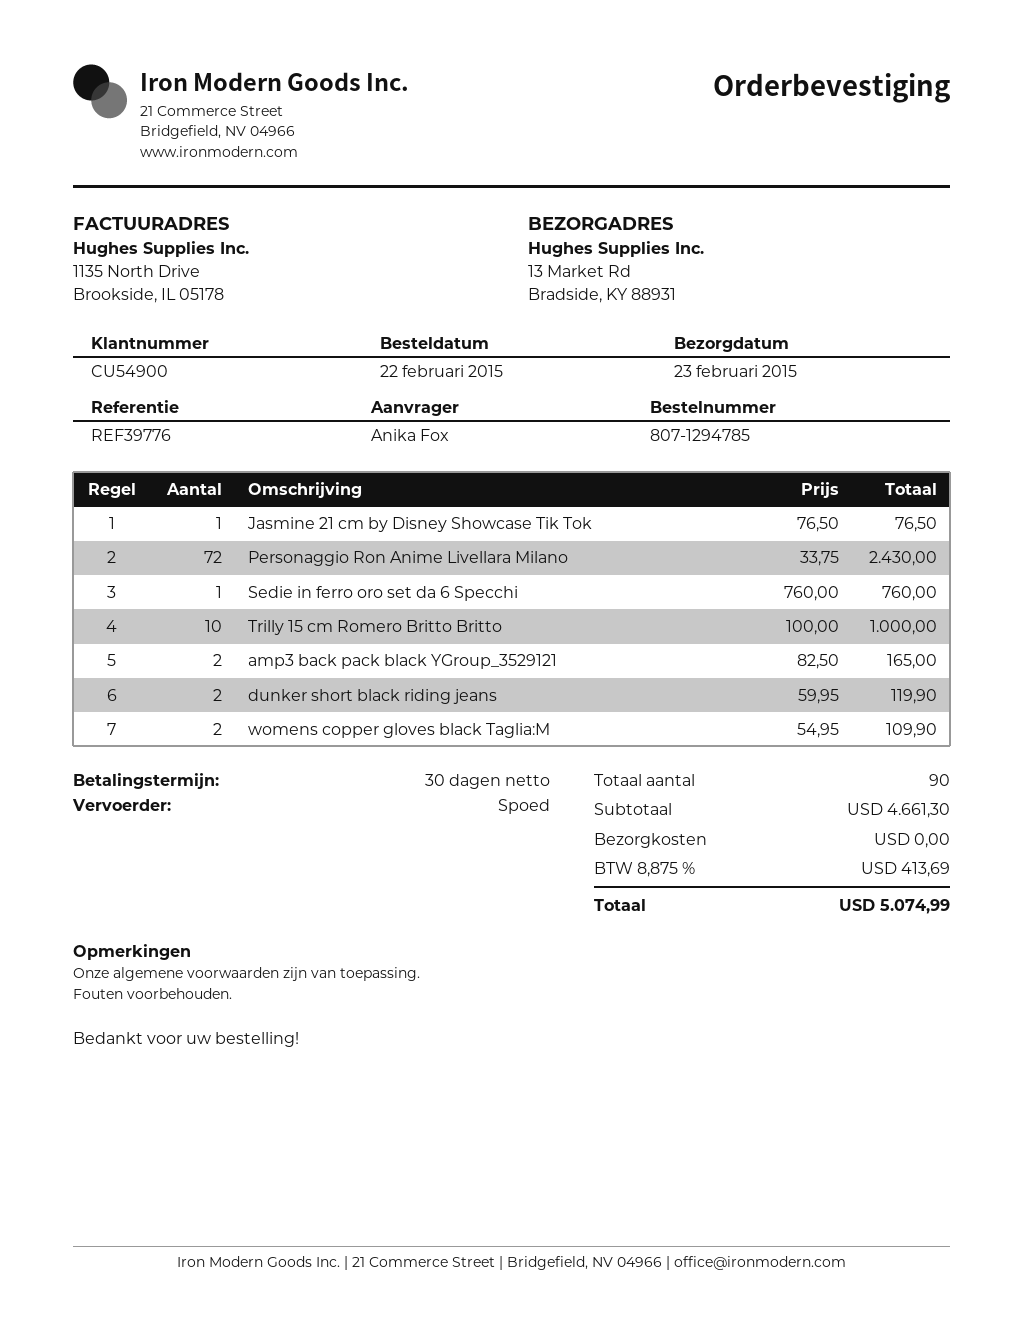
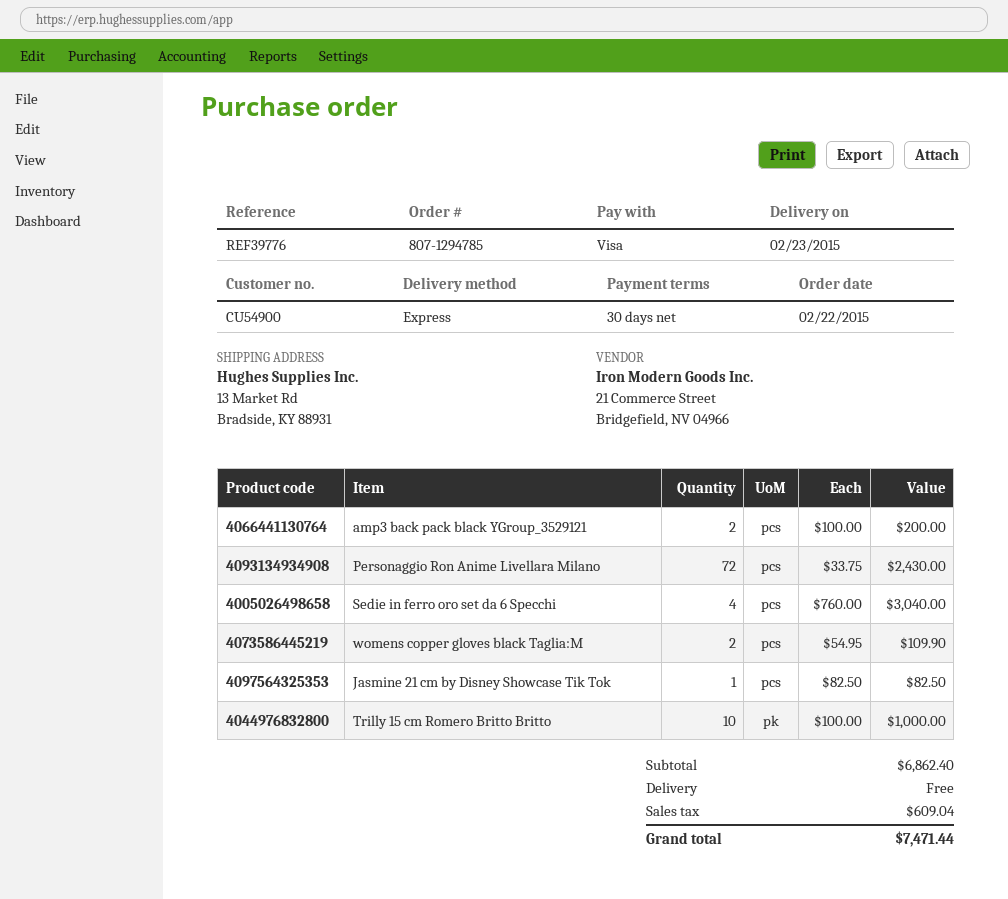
Jasmine 21 cm by Disney Showcase Tik Tok: 1 x 76.50 = 76.50 -> 1 x 82.50 = 82.50
Sedie in ferro oro set da 6 Specchi: 1 x 760.00 = 760.00 -> 4 x 760.00 = 3040.00
amp3 back pack black YGroup_3529121: 2 x 82.50 = 165.00 -> 2 x 100.00 = 200.00
dunker short black riding jeans: 2 x 59.95 = 119.90 -> none
subtotal: 4661.30 -> 6862.40
tax: 413.69 -> 609.04
total: 5074.99 -> 7471.44

